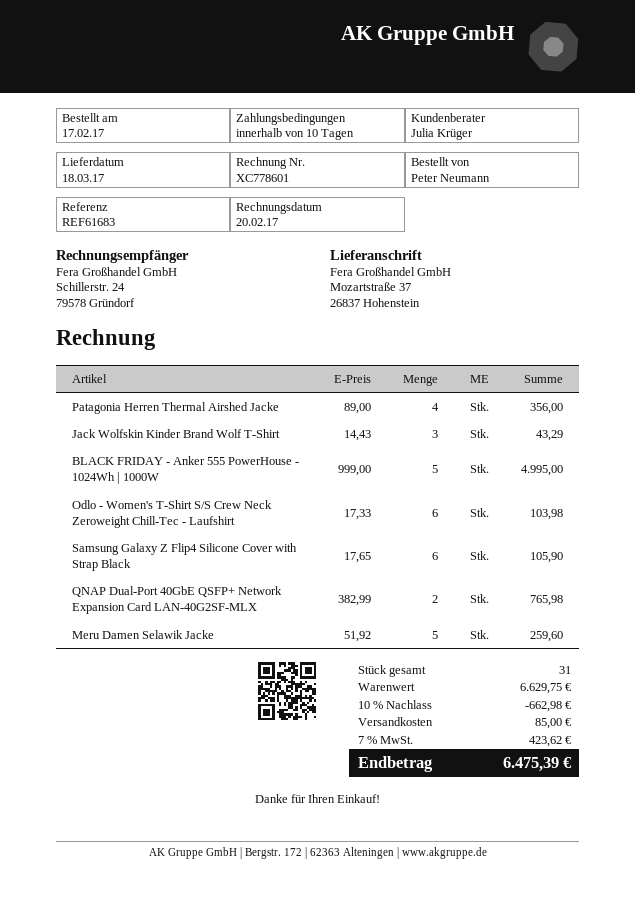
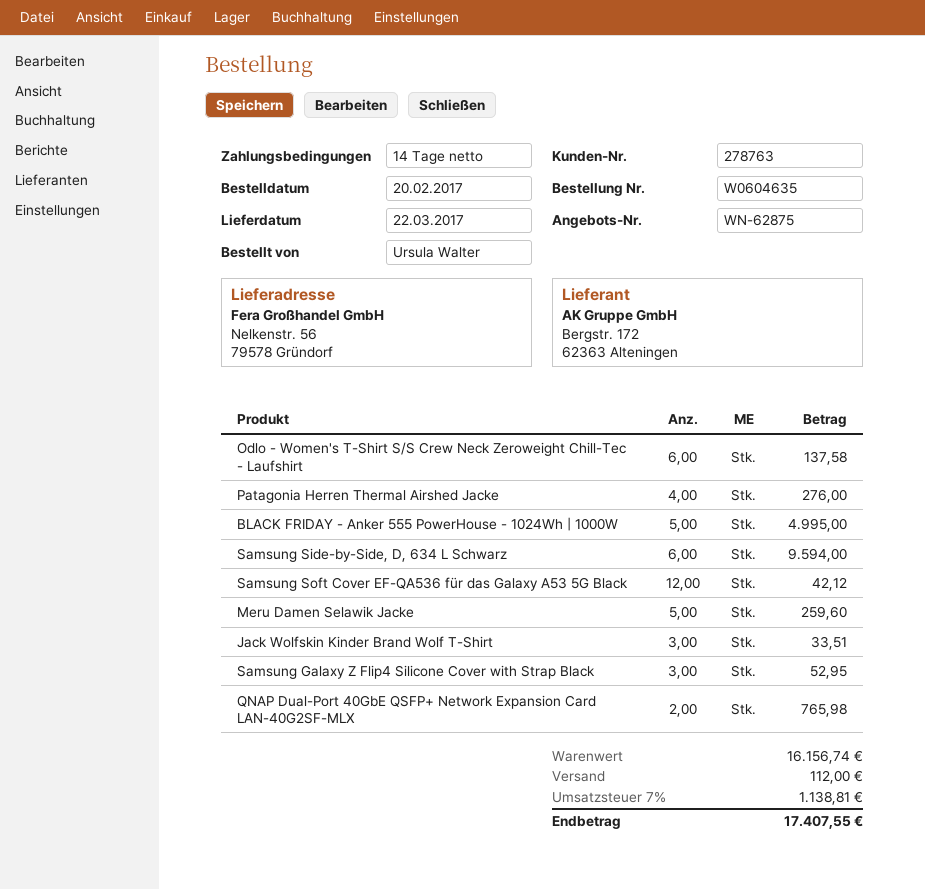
order date: 2017-02-17 -> 2017-02-20
delivery date: 2017-03-18 -> 2017-03-22
payment terms: 10 days -> 14 days
ordered by: Peter Neumann -> Ursula Walter
ship to: Mozartstraße 37, 26837 Hohenstein -> Nelkenstr. 56, 79578 Gründorf
Patagonia Herren Thermal Airshed Jacke: 4 for 356.00 -> 4 for 276.00
Jack Wolfskin Kinder Brand Wolf T-Shirt: 3 for 43.29 -> 3 for 33.51
Odlo - Women's T-Shirt S/S Crew Neck Zeroweight Chill-Tec - Laufshirt: 6 for 103.98 -> 6 for 137.58
Samsung Galaxy Z Flip4 Silicone Cover with Strap Black: 6 for 105.90 -> 3 for 52.95
Samsung Side-by-Side, D, 634 L Schwarz: none -> 6 for 9594.00
Samsung Soft Cover EF-QA536 für das Galaxy A53 5G Black: none -> 12 for 42.12
subtotal: 6629.75 -> 16156.74
discount: 10% = 662.98 -> none
shipping: 85.00 -> 112.00
tax: 7% = 423.62 -> 7% = 1138.81
total: 6475.39 -> 17407.55

